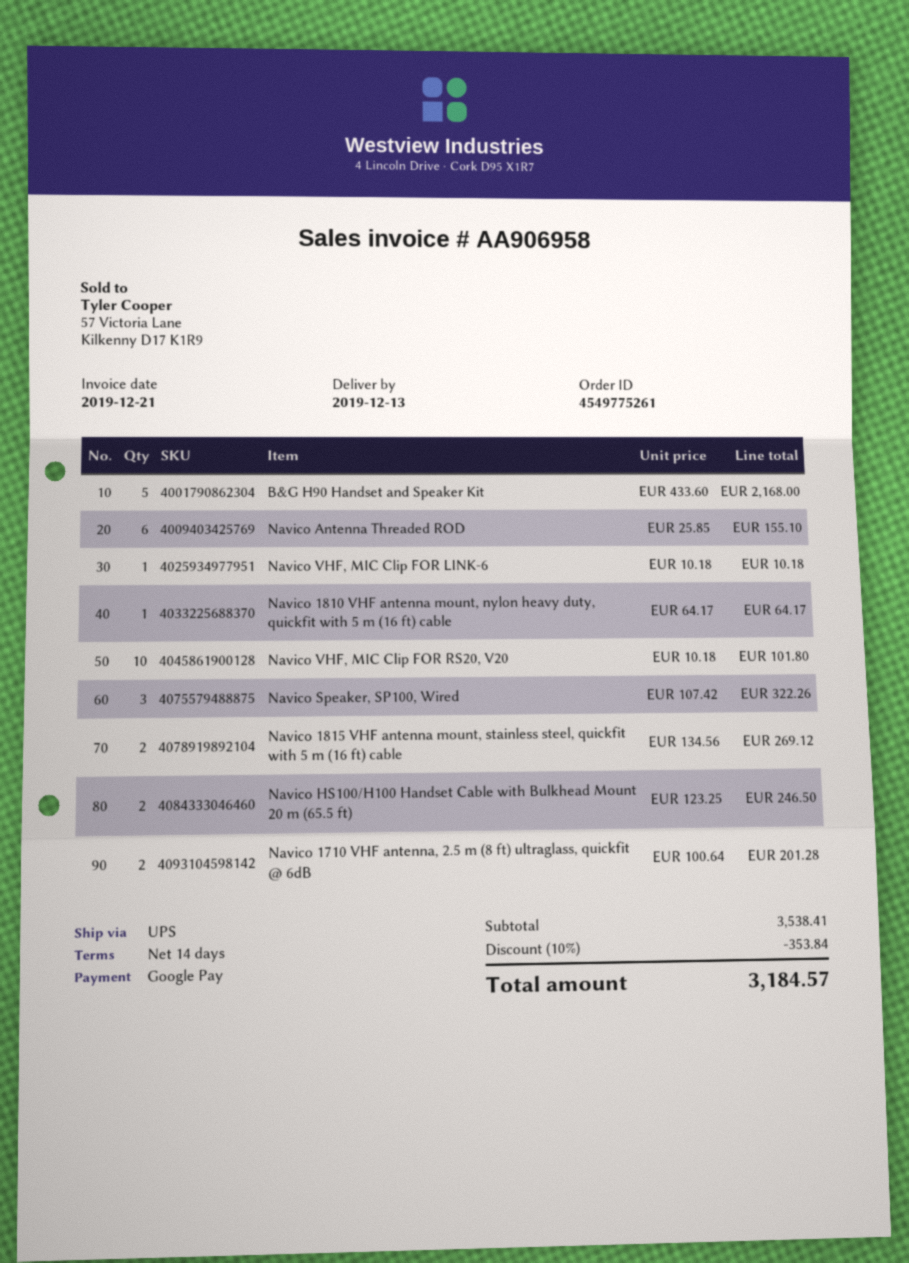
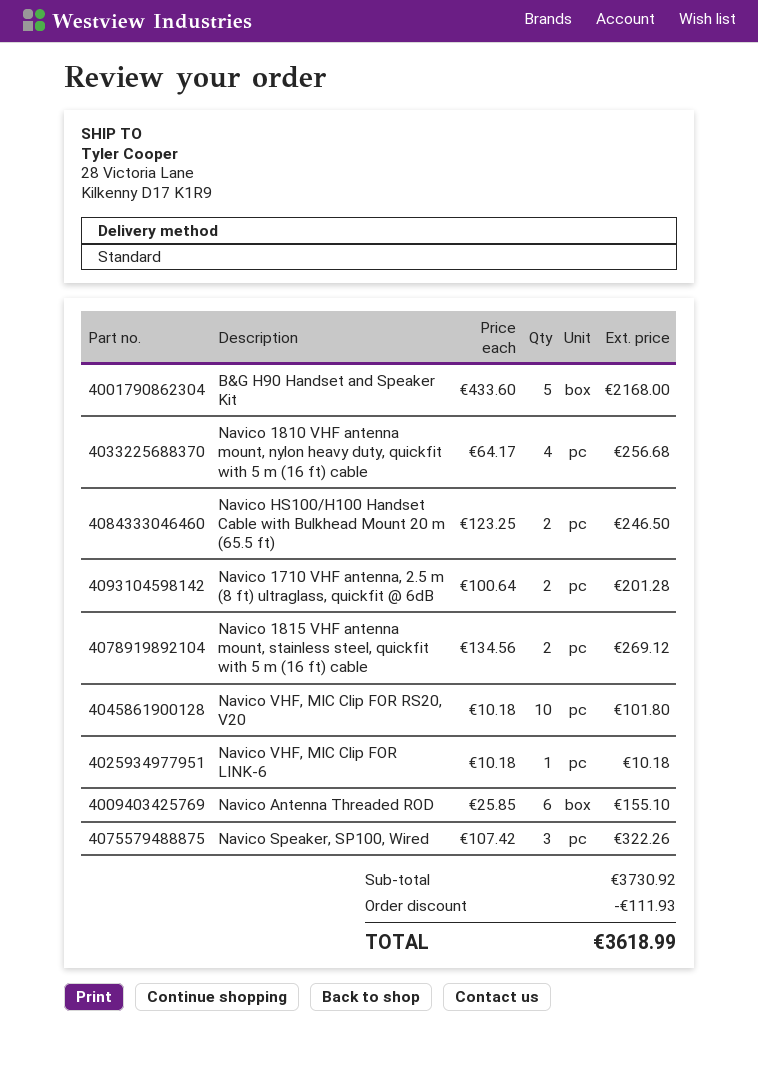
shipping method: UPS -> standard
Navico 1810 VHF antenna mount, nylon heavy duty, quickfit with 5 m (16 ft) cable: 1 x 64.17 = 64.17 -> 4 x 64.17 = 256.68
subtotal: 3538.41 -> 3730.92
discount: 353.84 -> 111.93
total: 3184.57 -> 3618.99

